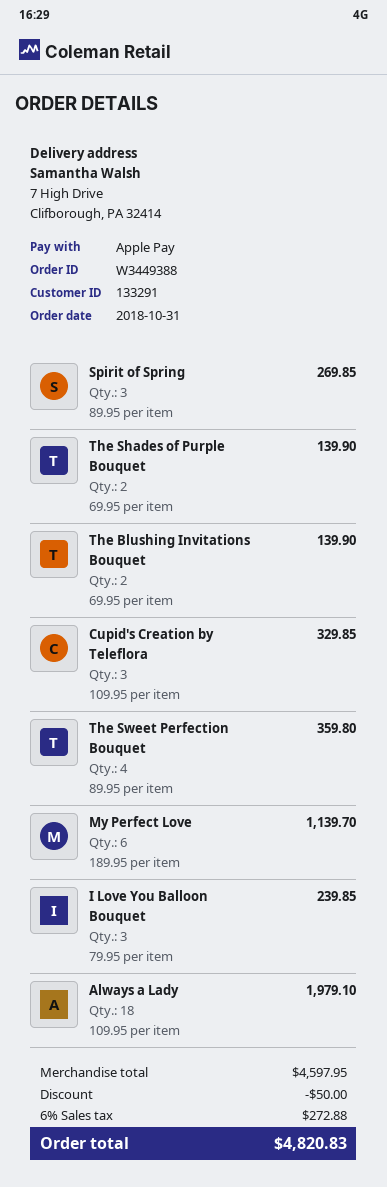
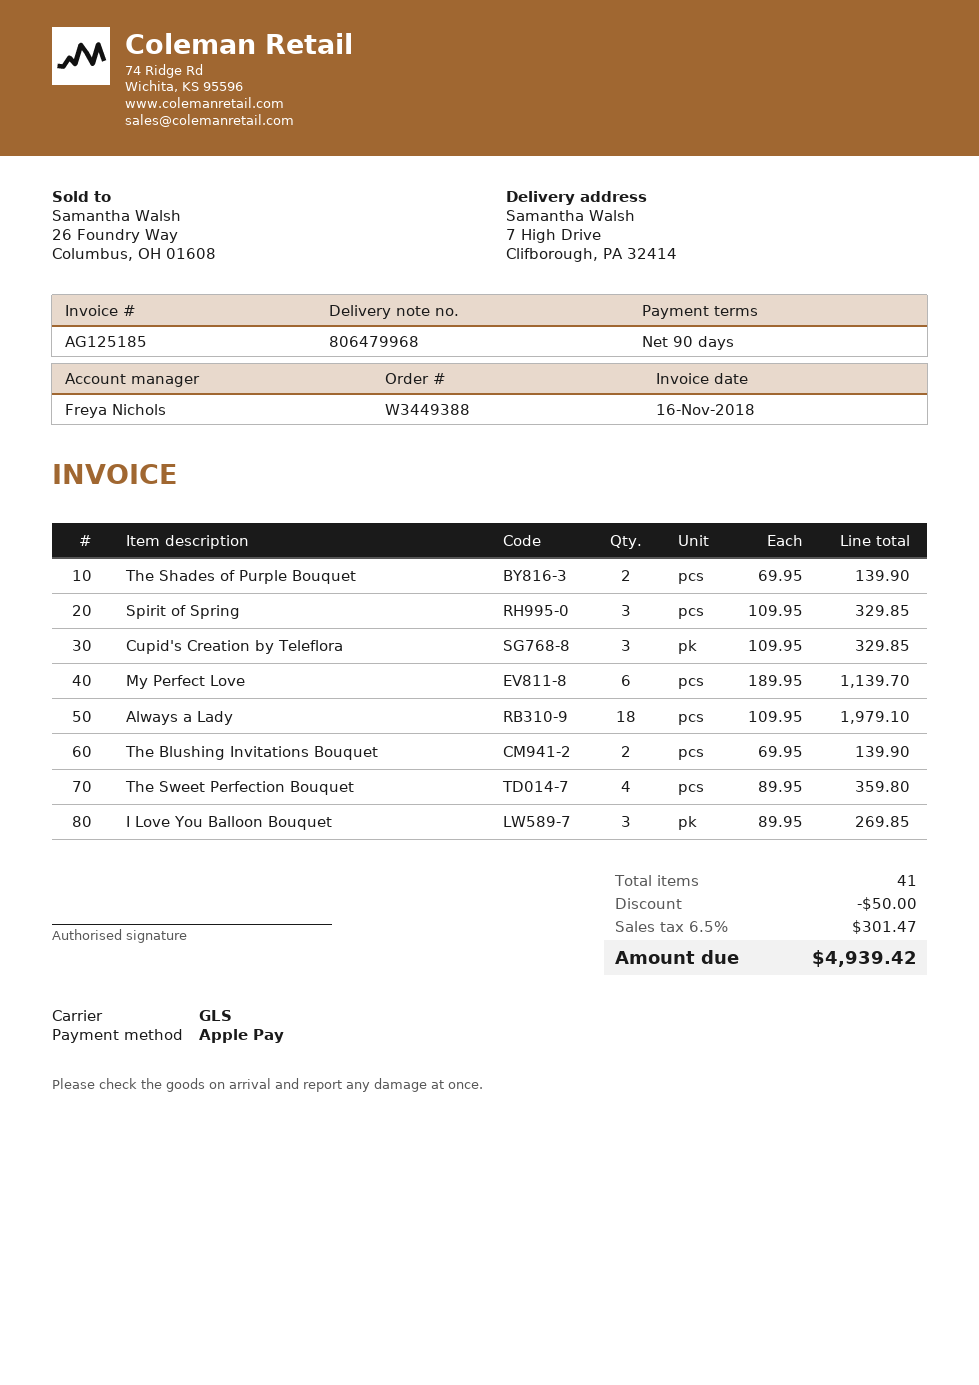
Spirit of Spring: 3 x 89.95 = 269.85 -> 3 x 109.95 = 329.85
I Love You Balloon Bouquet: 3 x 79.95 = 239.85 -> 3 x 89.95 = 269.85
tax: 6% = 272.88 -> 6.5% = 301.47
total: 4820.83 -> 4939.42

